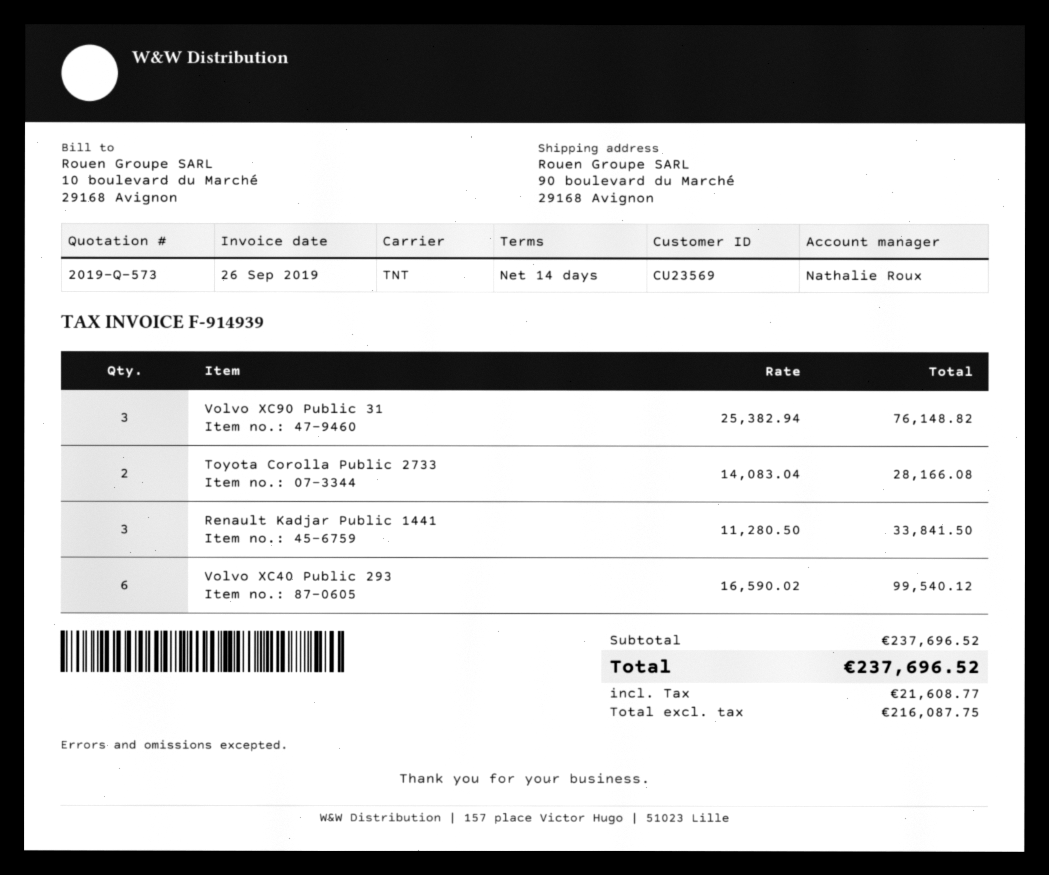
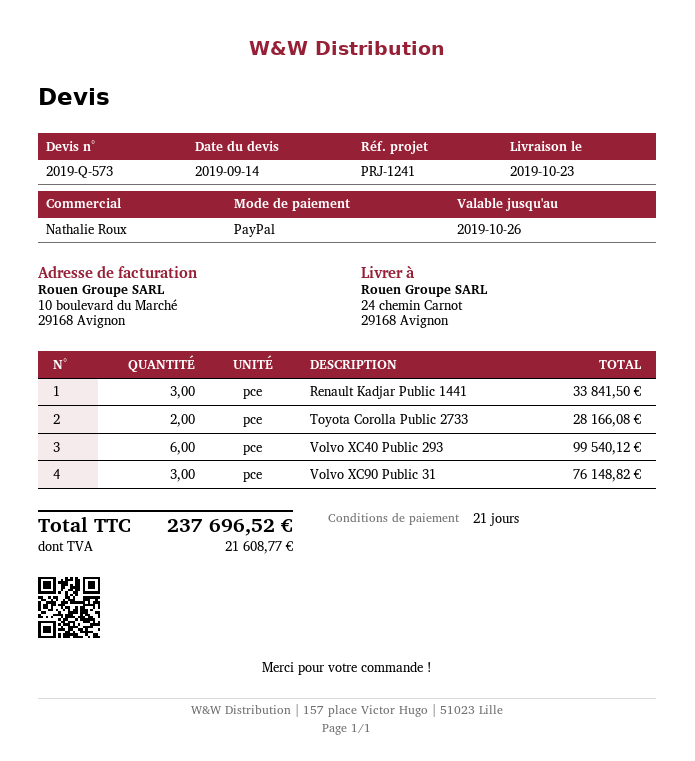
payment terms: 14 days -> 21 days
ship to: 90 boulevard du Marché, 29168 Avignon -> 24 chemin Carnot, 29168 Avignon

